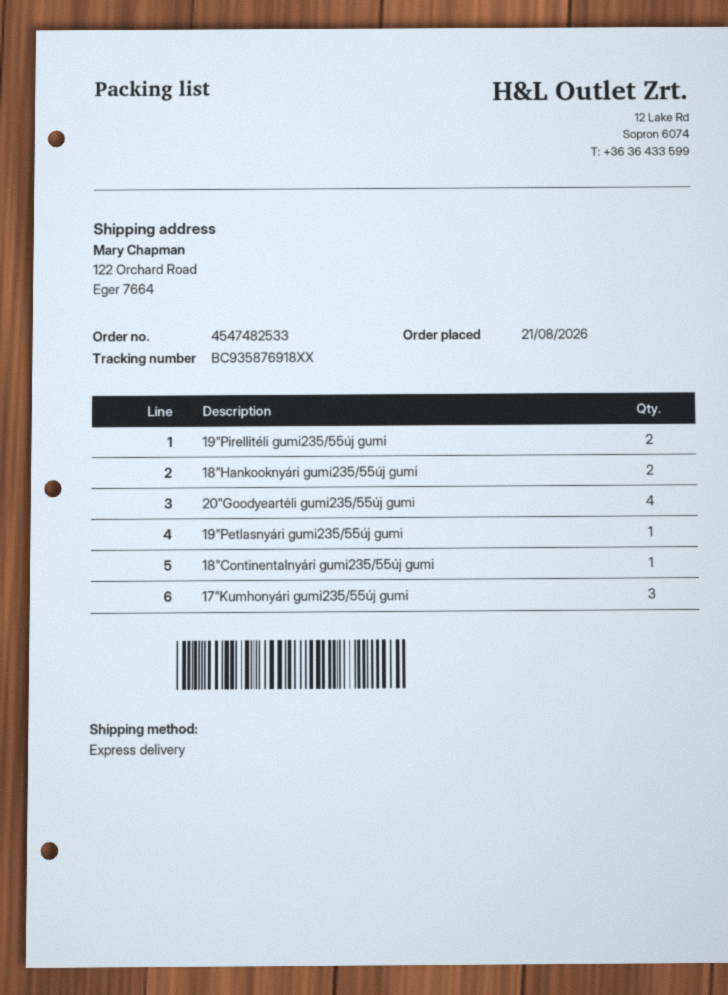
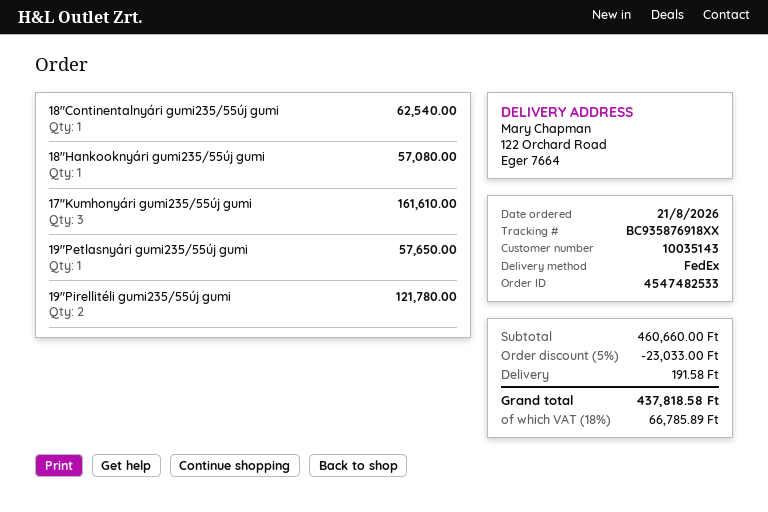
shipping method: express -> FedEx
18"Hankooknyári gumi235/55új gumi: 2 -> 1
20"Goodyeartéli gumi235/55új gumi: 4 -> none

